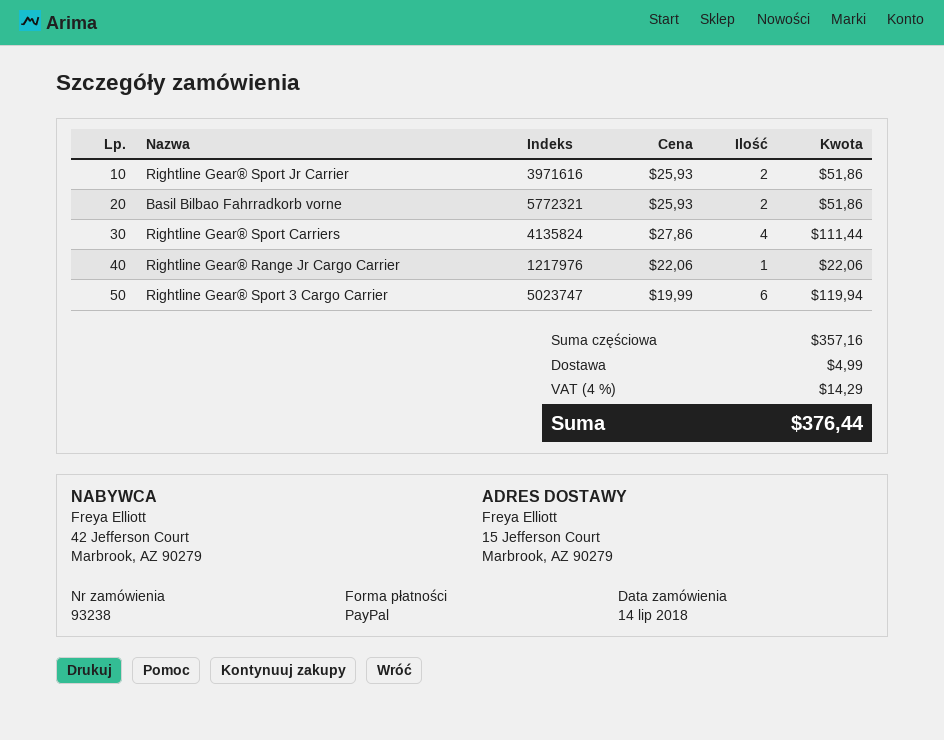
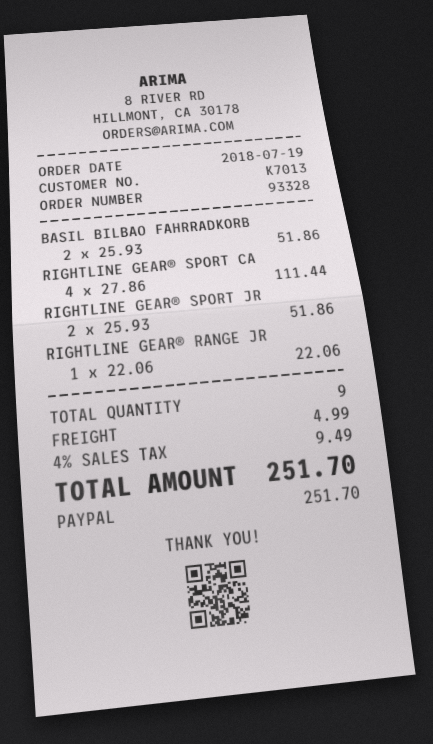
order number: 93238 -> 93328
order date: 2018-07-14 -> 2018-07-19
Rightline Gear® Sport 3 Cargo Carrier: 6 x 19.99 = 119.94 -> none
tax: 4% = 14.29 -> 4% = 9.49
total: 376.44 -> 251.70

